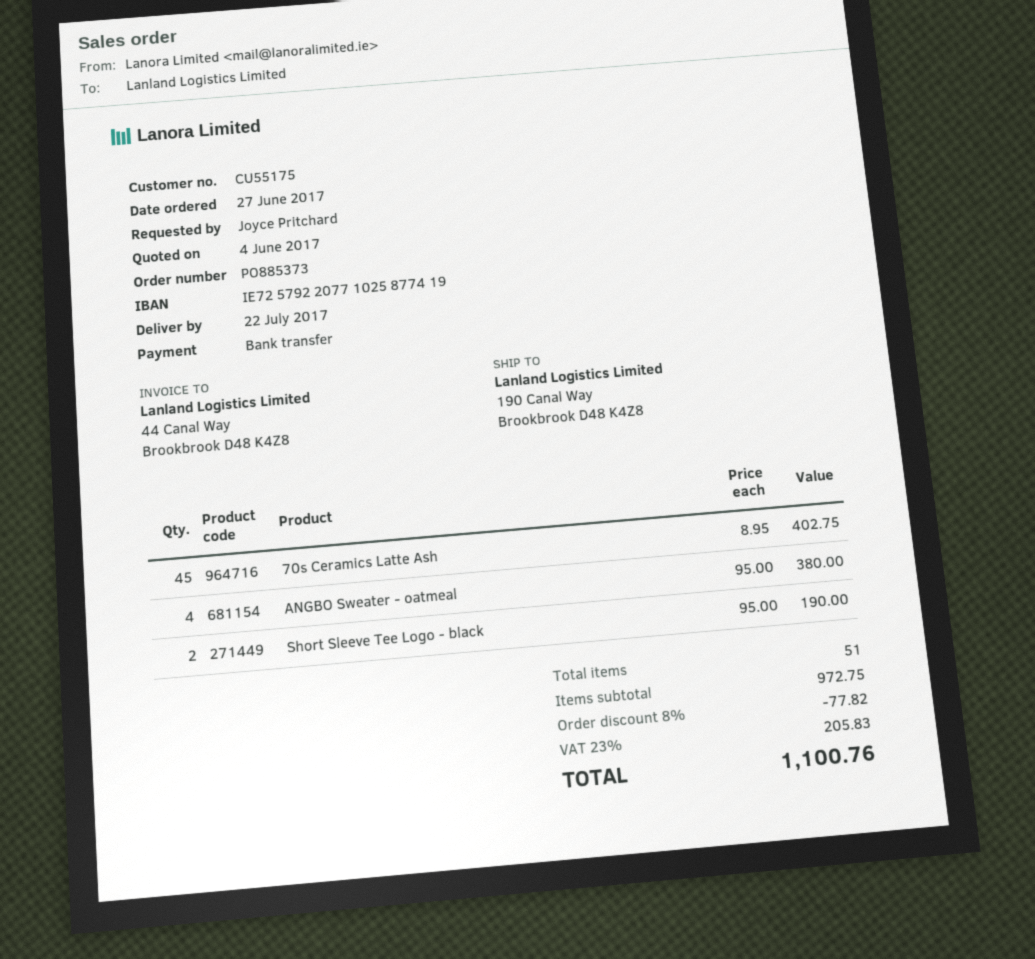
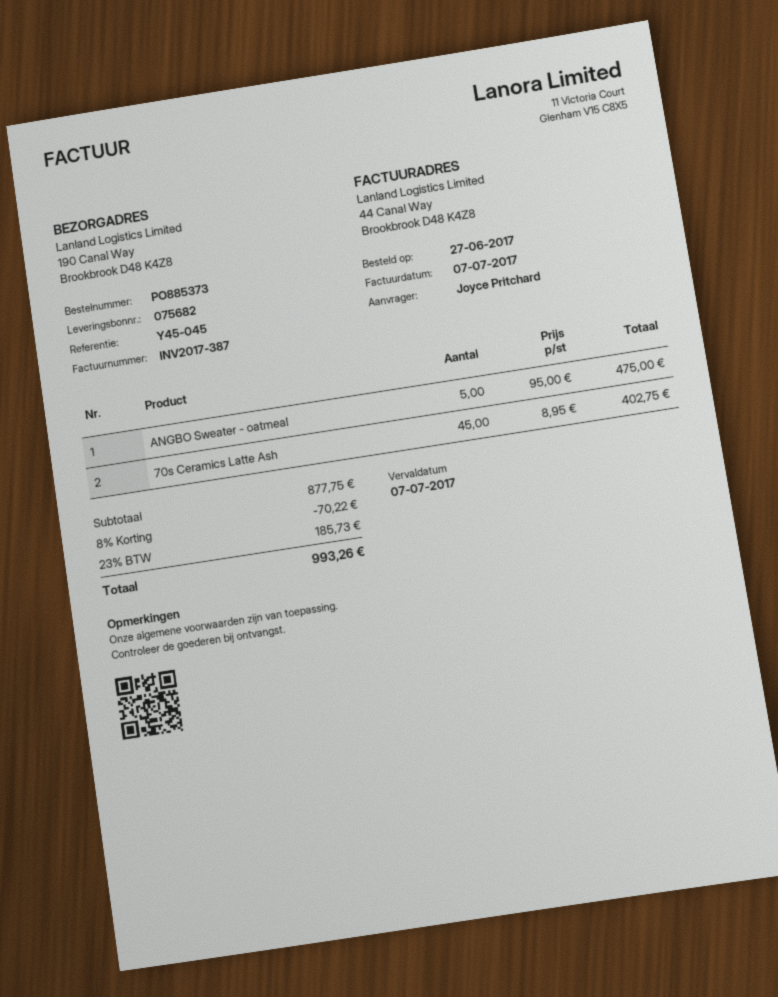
ANGBO Sweater - oatmeal: 4 x 95.00 = 380.00 -> 5 x 95.00 = 475.00
Short Sleeve Tee Logo - black: 2 x 95.00 = 190.00 -> none
subtotal: 972.75 -> 877.75
discount: 8% = 77.82 -> 8% = 70.22
tax: 23% = 205.83 -> 23% = 185.73
total: 1100.76 -> 993.26

